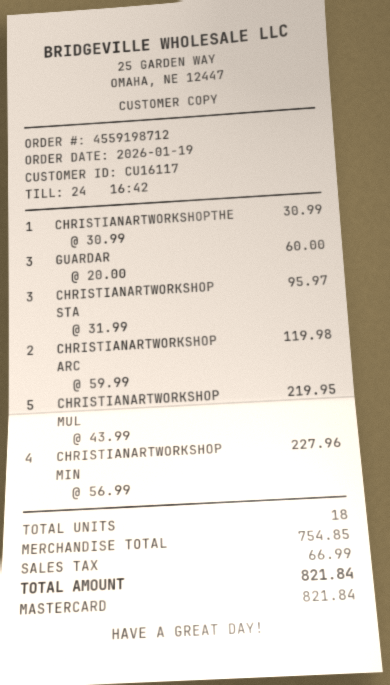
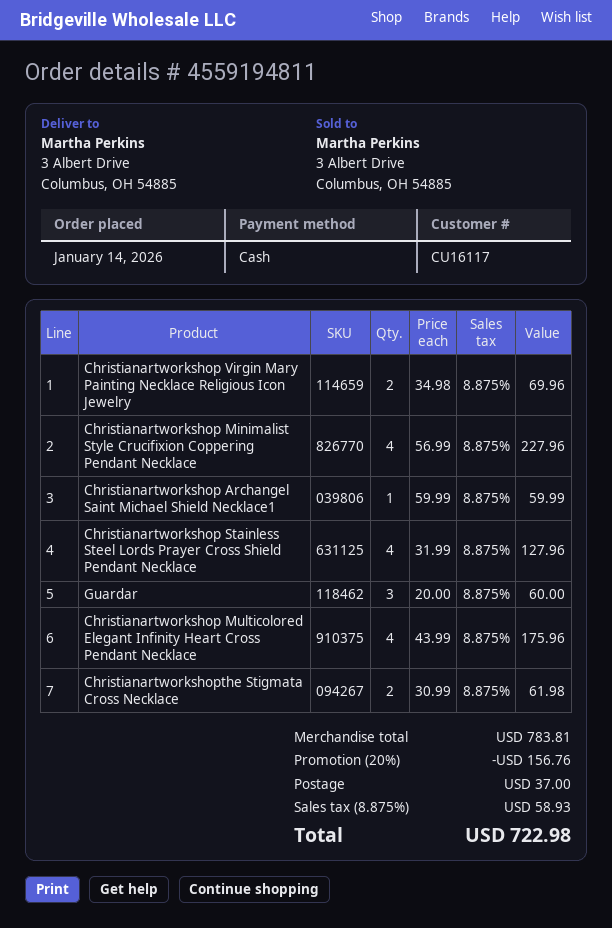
order number: 4559198712 -> 4559194811
order date: 2026-01-19 -> 2026-01-14
payment method: Mastercard -> cash
CHRISTIANARTWORKSHOPTHE: 1 x 30.99 = 30.99 -> 2 x 30.99 = 61.98
CHRISTIANARTWORKSHOP STA: 3 x 31.99 = 95.97 -> 4 x 31.99 = 127.96
CHRISTIANARTWORKSHOP ARC: 2 x 59.99 = 119.98 -> 1 x 59.99 = 59.99
CHRISTIANARTWORKSHOP MUL: 5 x 43.99 = 219.95 -> 4 x 43.99 = 175.96
Christianartworkshop Virgin Mary Painting Necklace Religious Icon Jewelry: none -> 2 x 34.98 = 69.96
subtotal: 754.85 -> 783.81
discount: none -> 20% = 156.76
shipping: none -> 37.00
tax: 66.99 -> 58.93
total: 821.84 -> 722.98

